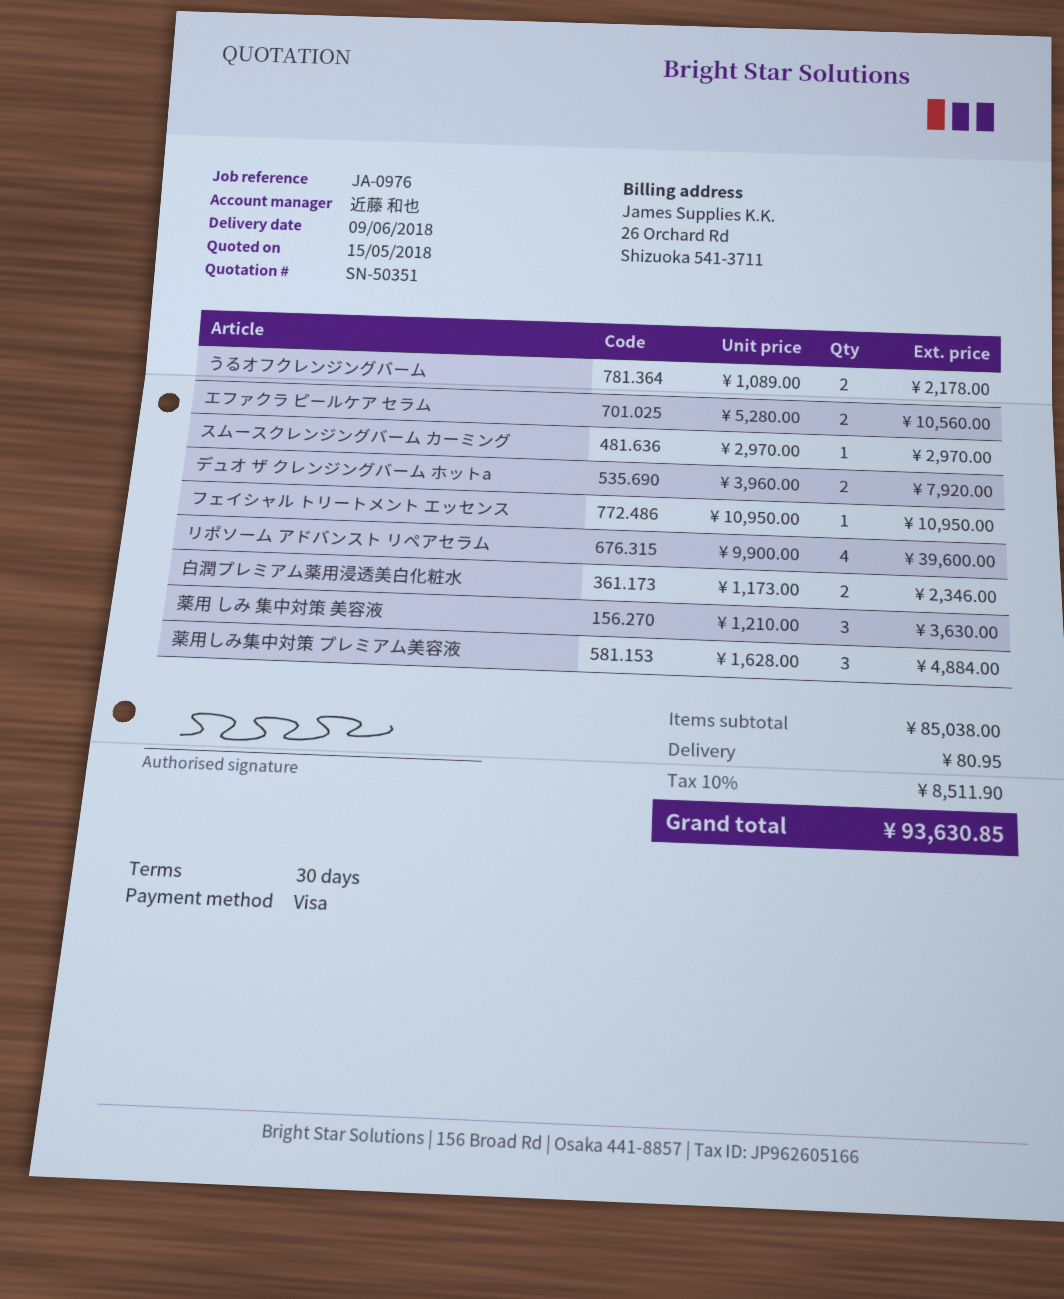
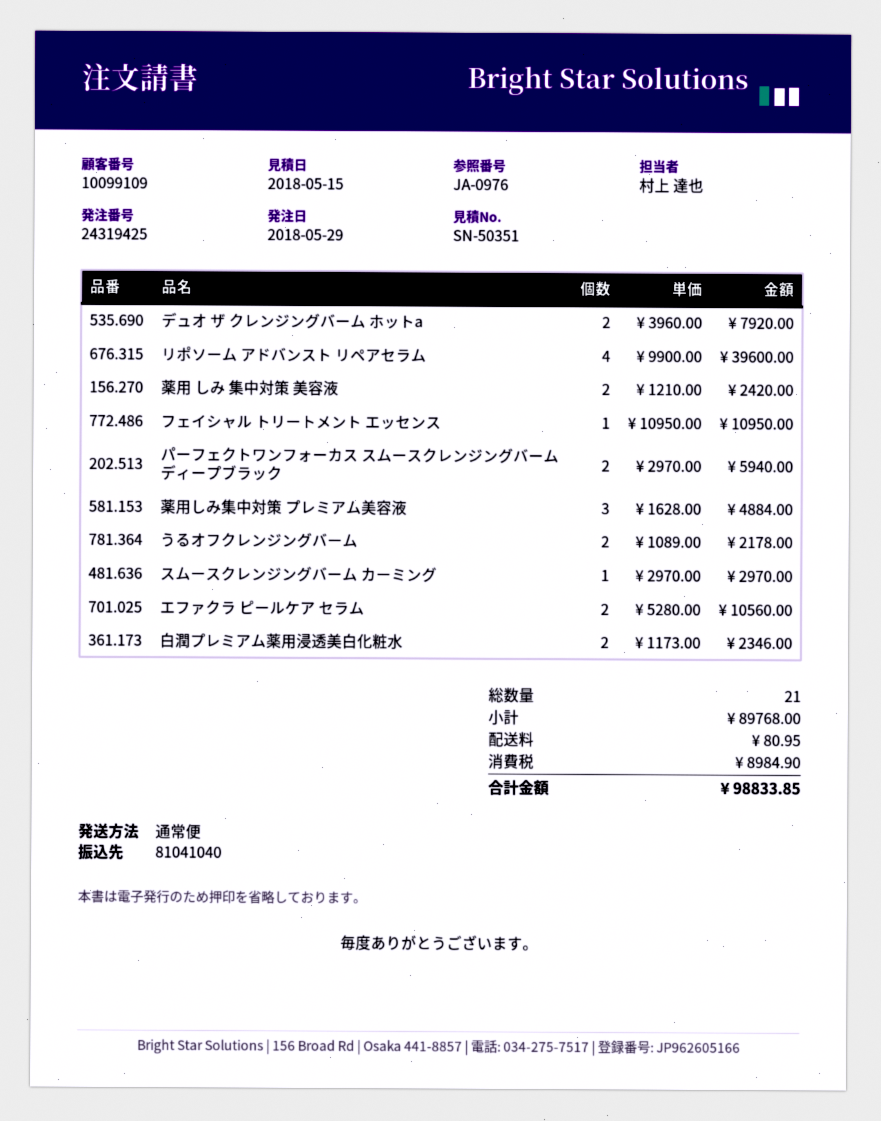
sales rep: 近藤 和也 -> 村上 達也
薬用 しみ 集中対策 美容液: 3 x 1210.00 = 3630.00 -> 2 x 1210.00 = 2420.00
パーフェクトワンフォーカス スムースクレンジングバーム ディープブラック: none -> 2 x 2970.00 = 5940.00
subtotal: 85038.00 -> 89768.00
tax: 8511.90 -> 8984.90
total: 93630.85 -> 98833.85

